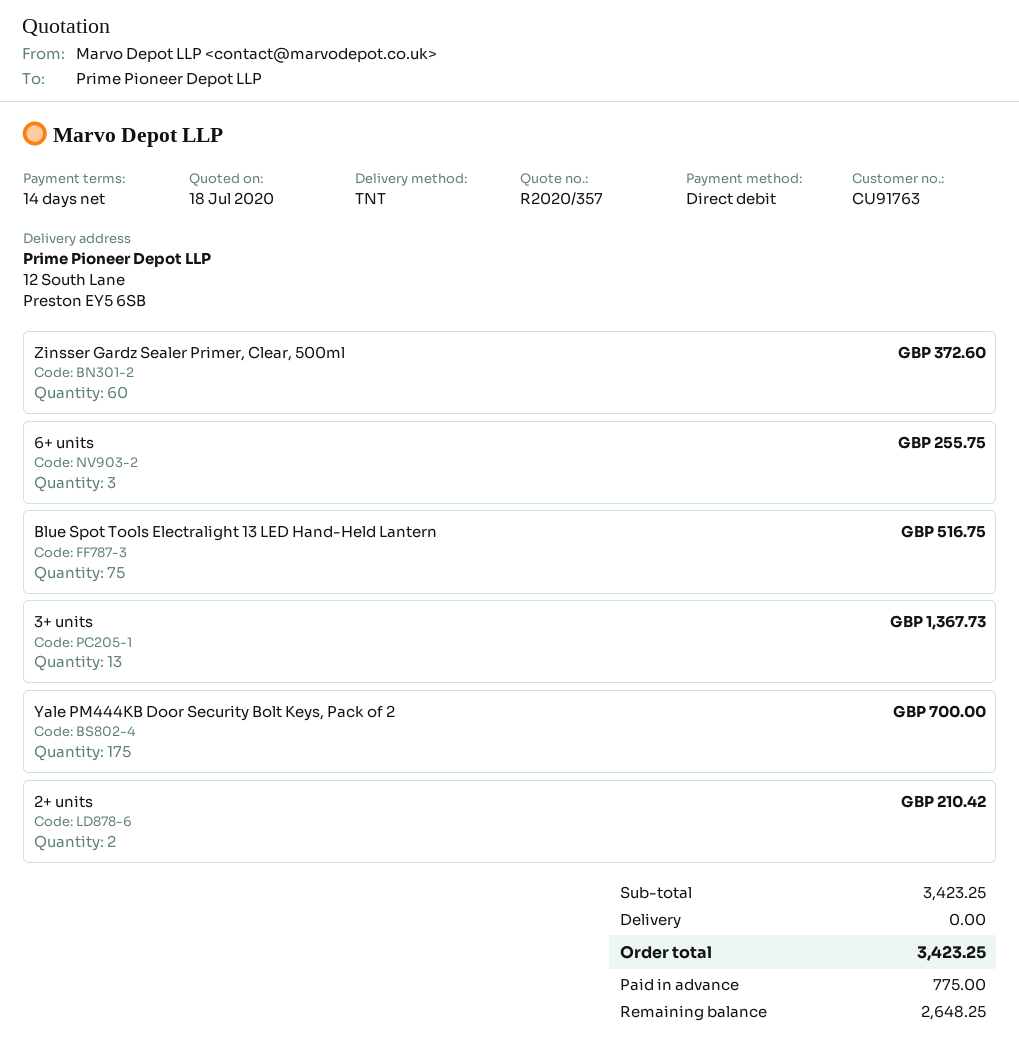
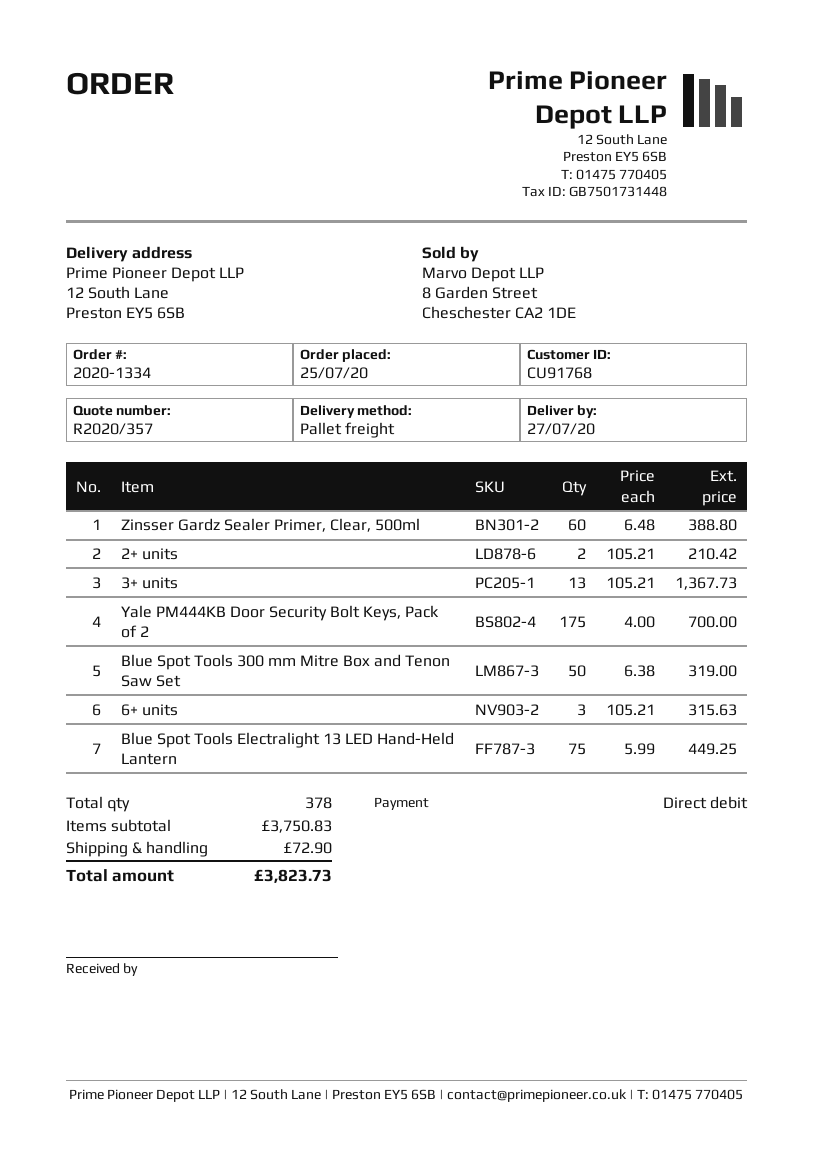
customer number: CU91763 -> CU91768
shipping method: TNT -> pallet freight
Zinsser Gardz Sealer Primer, Clear, 500ml: 60 for 372.60 -> 60 for 388.80
6+ units: 3 for 255.75 -> 3 for 315.63
Blue Spot Tools Electralight 13 LED Hand-Held Lantern: 75 for 516.75 -> 75 for 449.25
Blue Spot Tools 300 mm Mitre Box and Tenon Saw Set: none -> 50 for 319.00
subtotal: 3423.25 -> 3750.83
shipping: 0.00 -> 72.90
total: 3423.25 -> 3823.73

